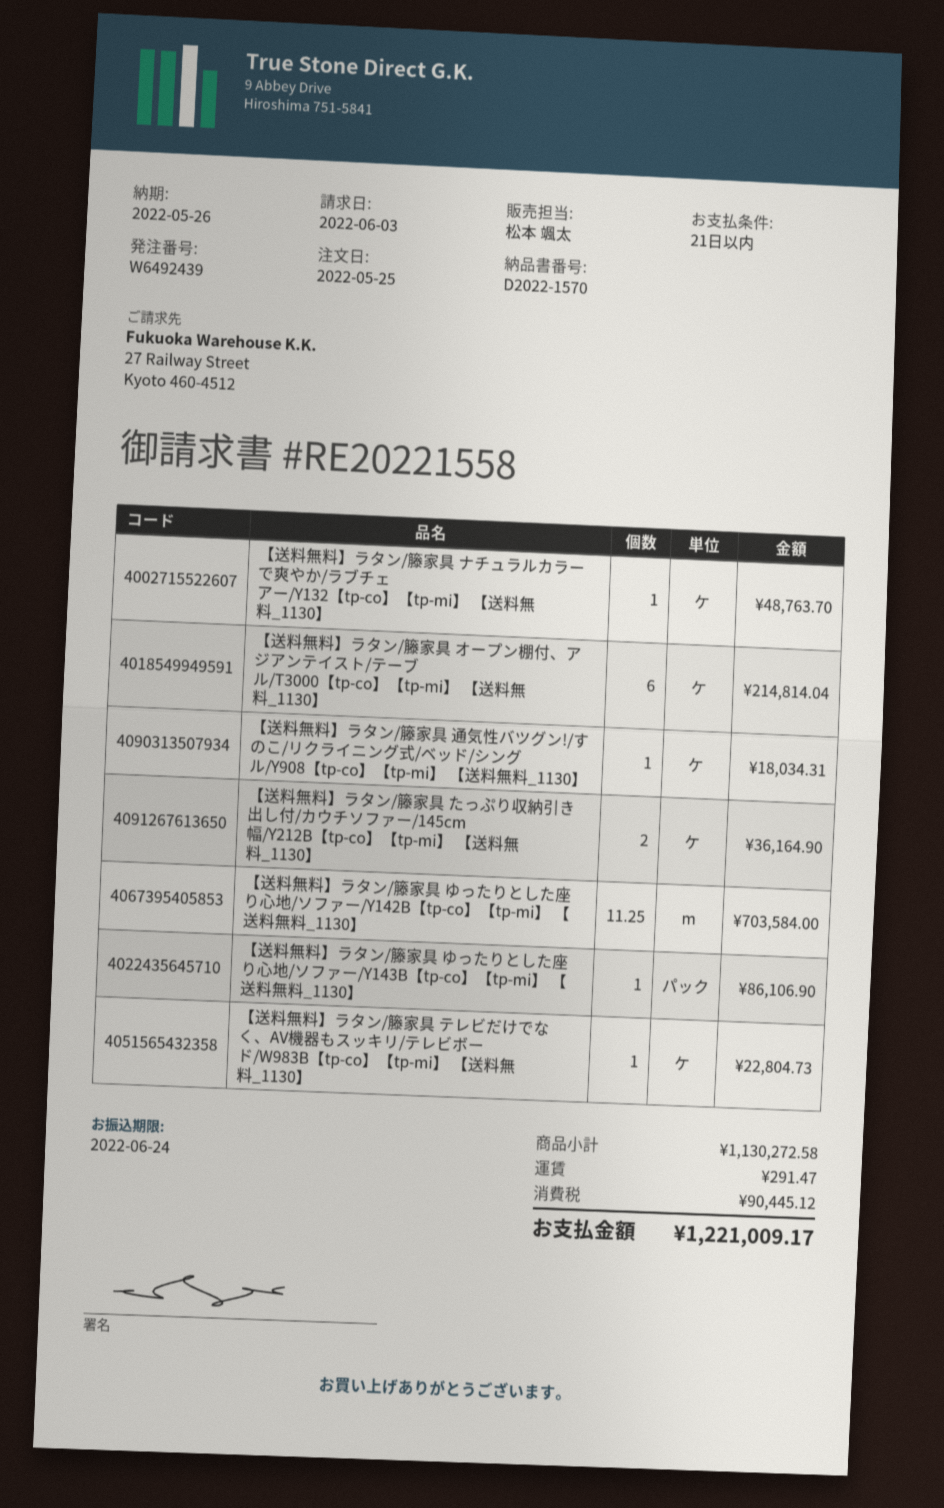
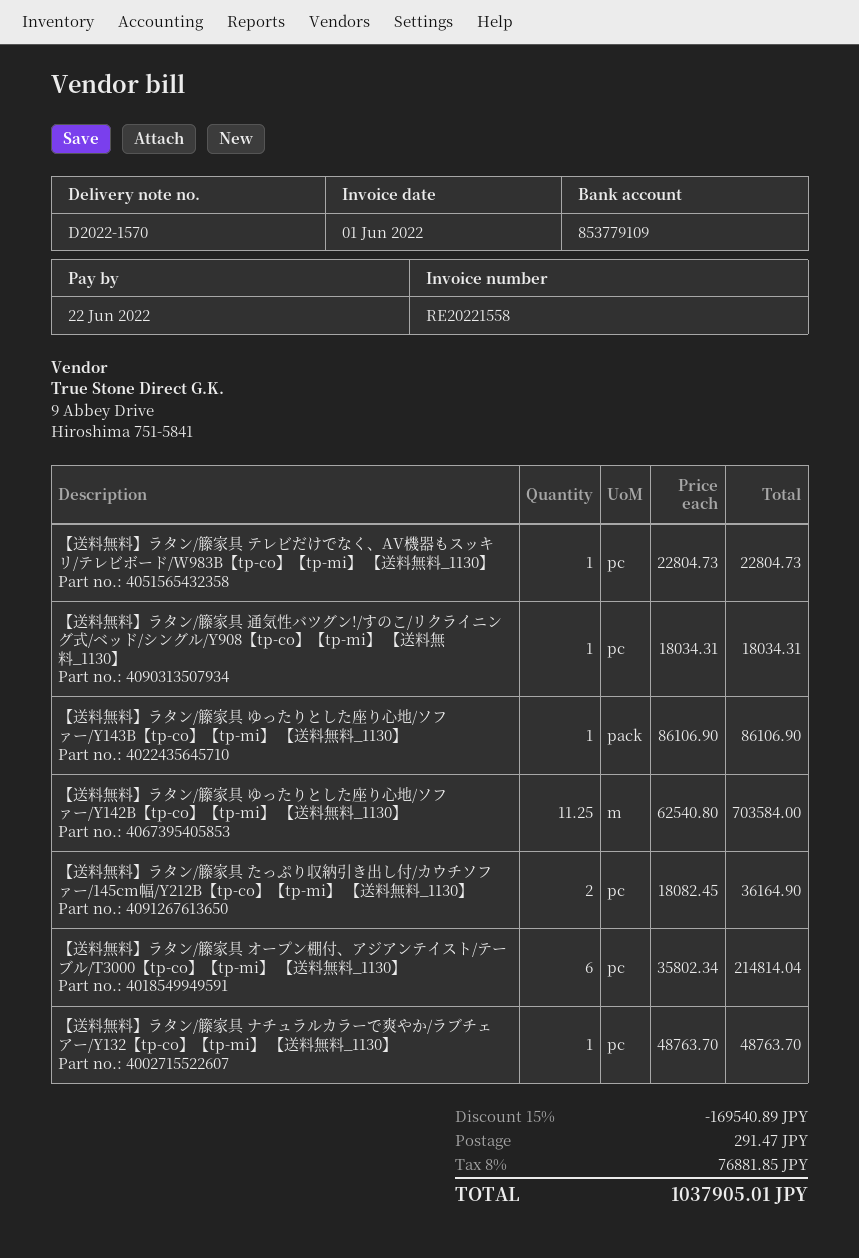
invoice date: 2022-06-03 -> 2022-06-01
due date: 2022-06-24 -> 2022-06-22
discount: none -> 15% = 169540.89
tax: 90445.12 -> 76881.85
total: 1221009.17 -> 1037905.01

